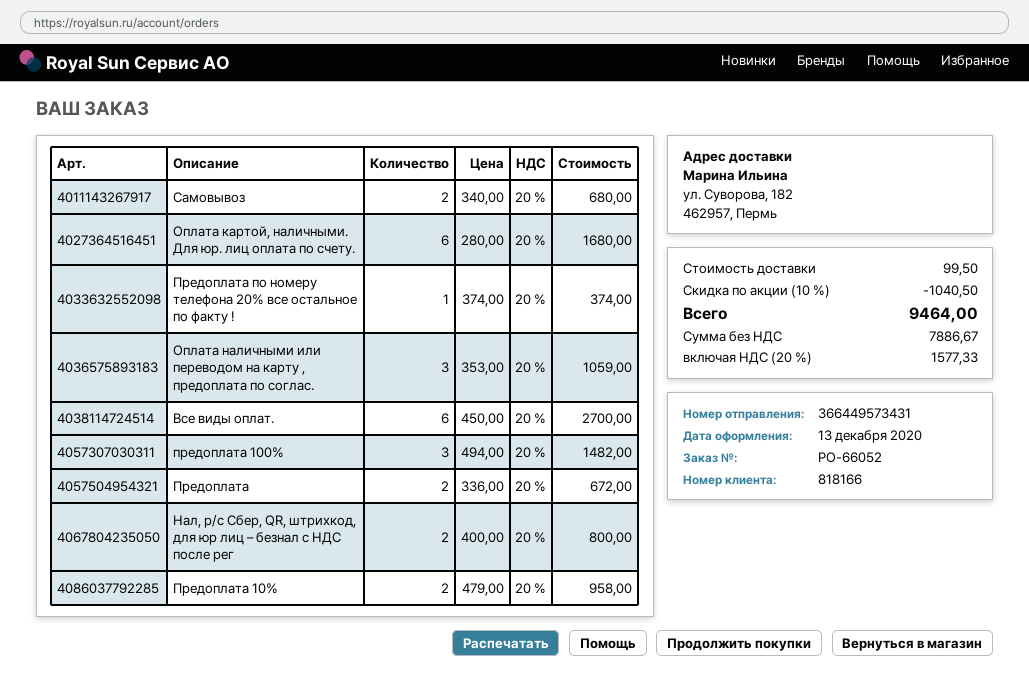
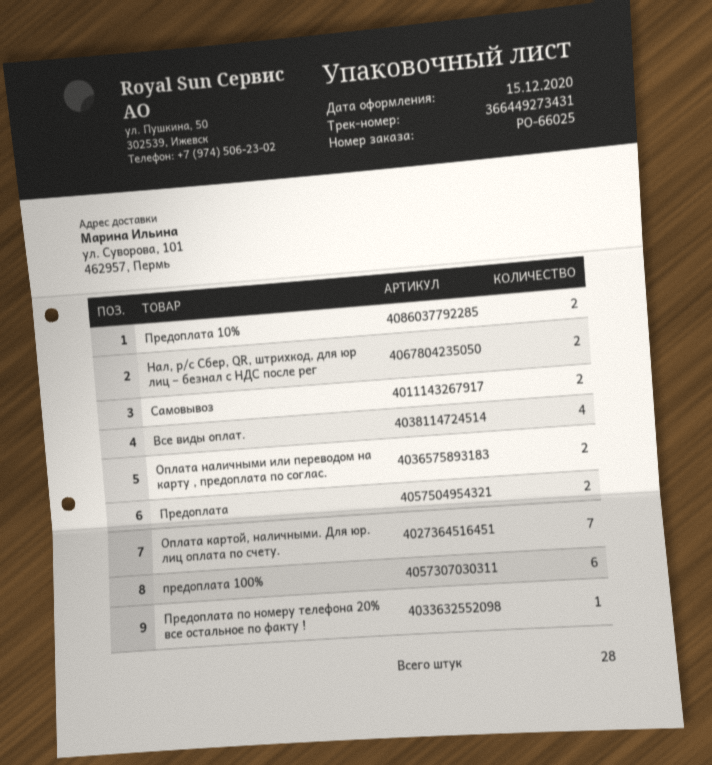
order number: PO-66052 -> PO-66025
order date: 2020-12-13 -> 2020-12-15
tracking number: 366449573431 -> 366449273431
ship to: ул. Суворова, 182, 462957, Пермь -> ул. Суворова, 101, 462957, Пермь
Оплата картой, наличными. Для юр. лиц оплата по счету.: 6 -> 7
Оплата наличными или переводом на карту , предоплата по соглас.: 3 -> 2
Все виды оплат.: 6 -> 4
предоплата 100%: 3 -> 6

